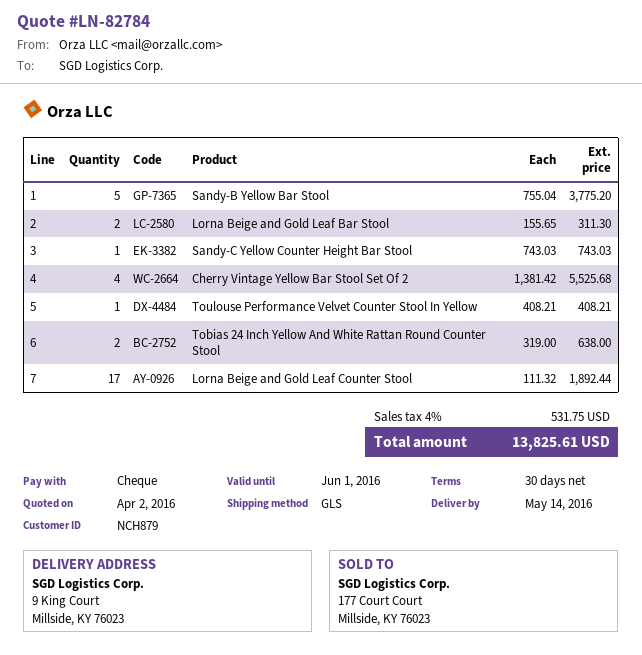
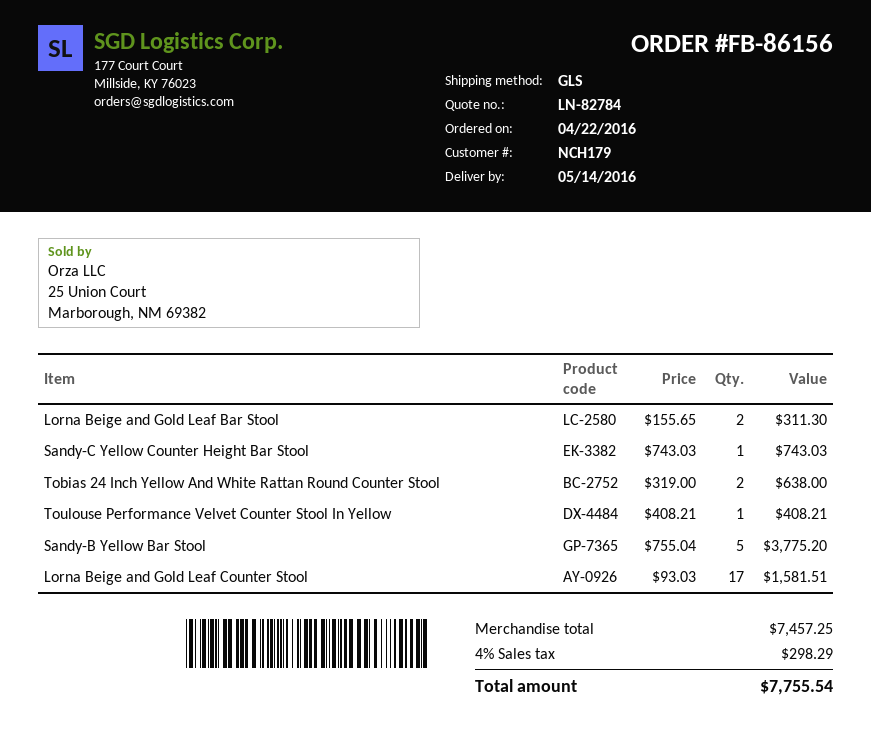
customer number: NCH879 -> NCH179
Cherry Vintage Yellow Bar Stool Set Of 2: 4 x 1381.42 = 5525.68 -> none
Lorna Beige and Gold Leaf Counter Stool: 17 x 111.32 = 1892.44 -> 17 x 93.03 = 1581.51
tax: 4% = 531.75 -> 4% = 298.29
total: 13825.61 -> 7755.54

